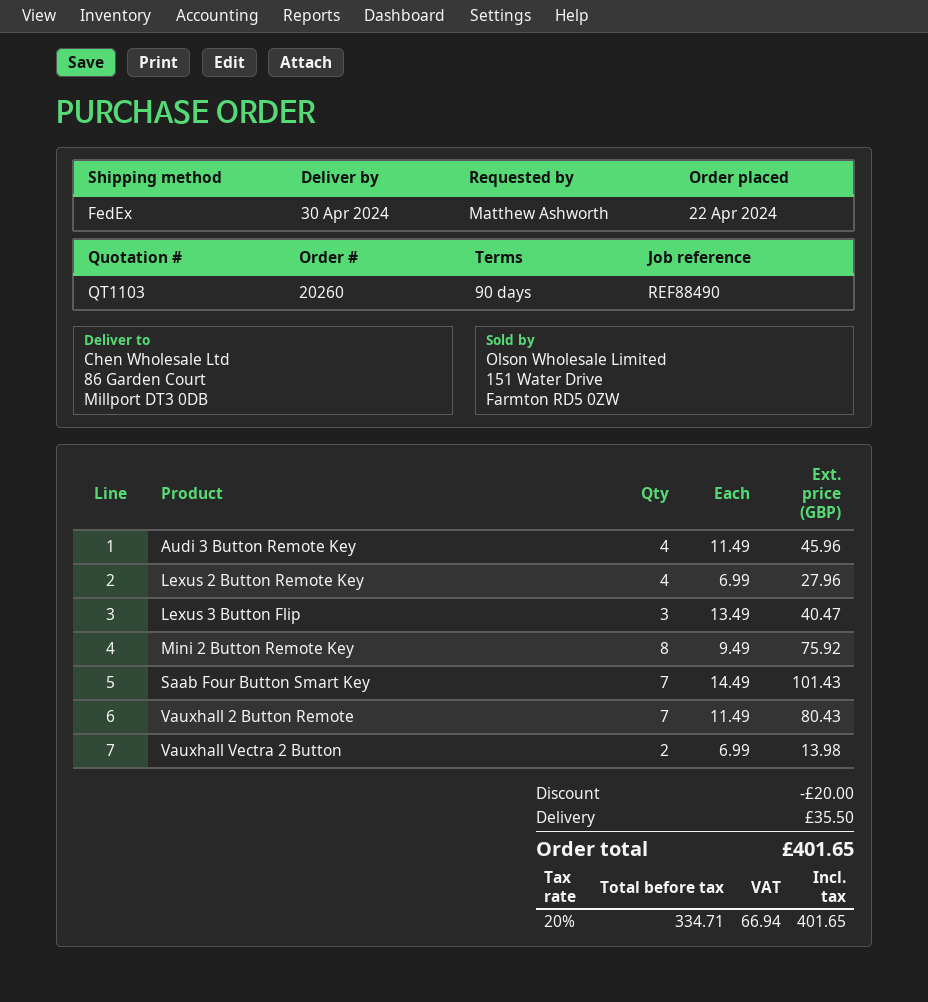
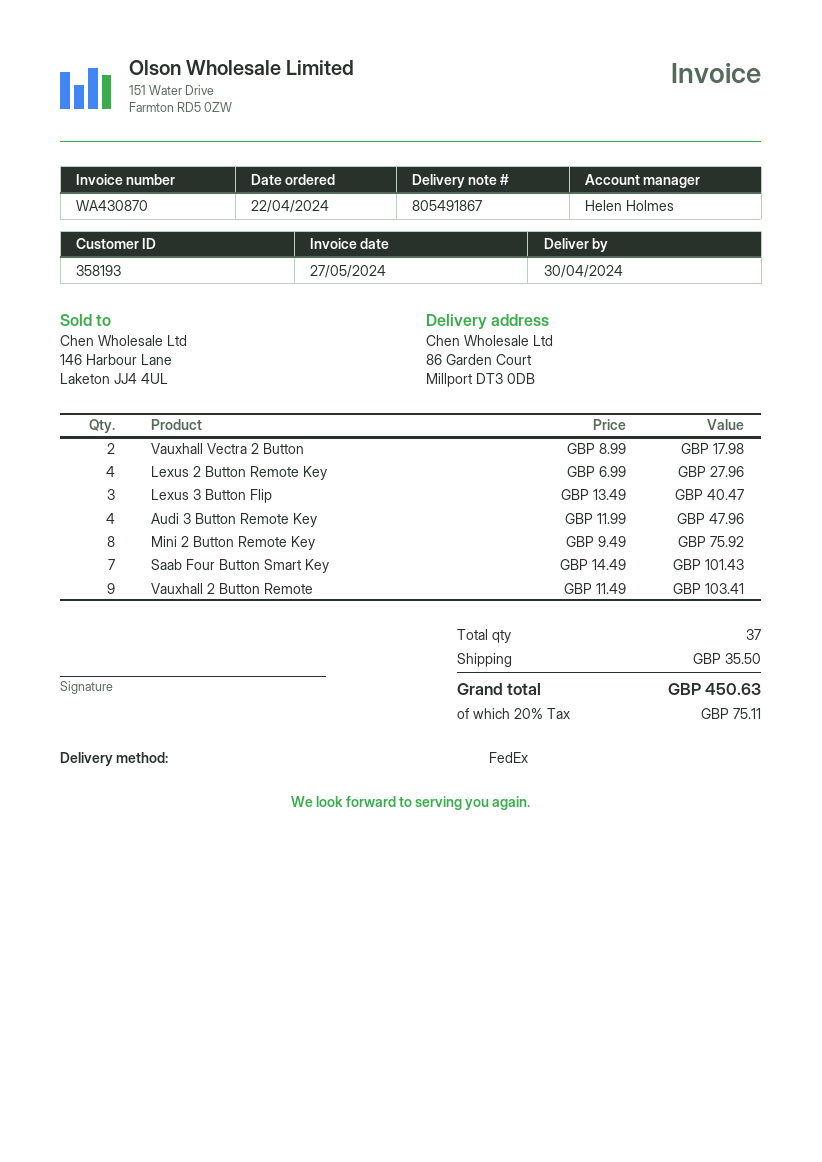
Audi 3 Button Remote Key: 4 x 11.49 = 45.96 -> 4 x 11.99 = 47.96
Vauxhall 2 Button Remote: 7 x 11.49 = 80.43 -> 9 x 11.49 = 103.41
Vauxhall Vectra 2 Button: 2 x 6.99 = 13.98 -> 2 x 8.99 = 17.98
discount: 20.00 -> none
tax: 20% = 66.94 -> 20% = 75.11
total: 401.65 -> 450.63

